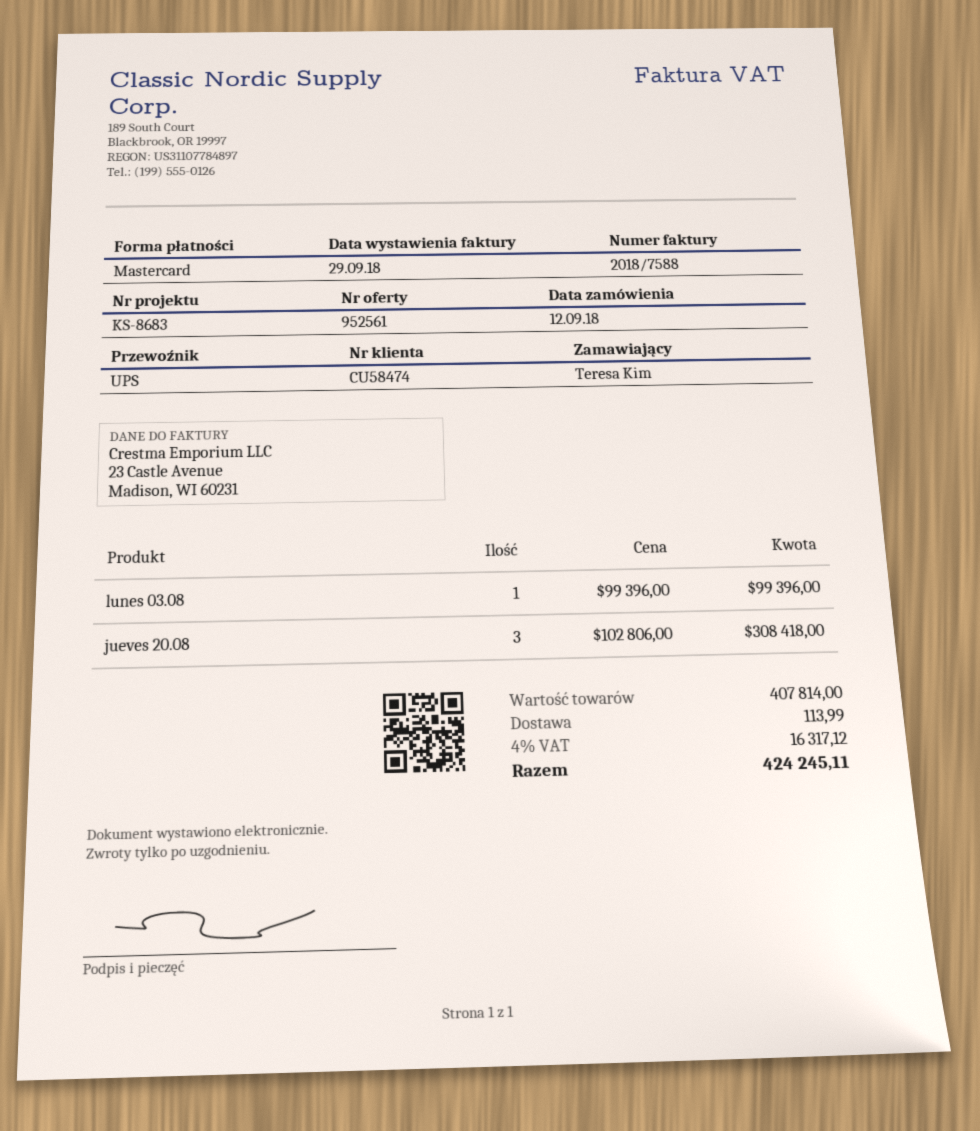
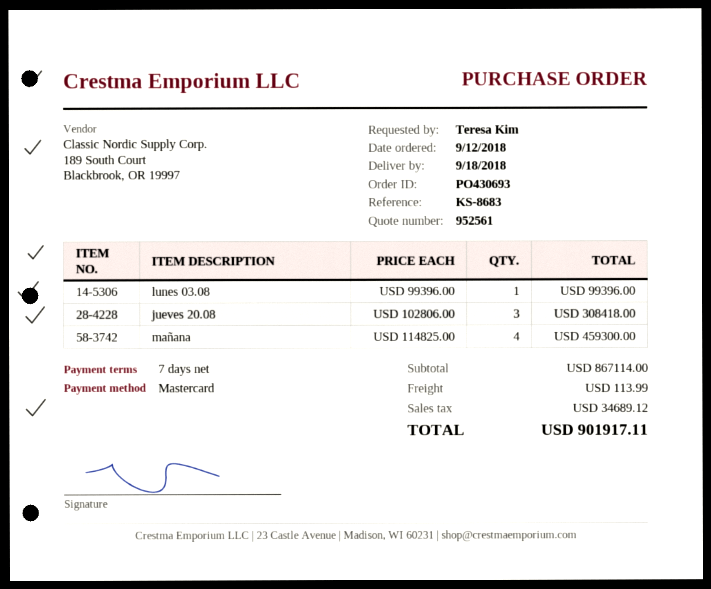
mañana: none -> 4 x 114825.00 = 459300.00
subtotal: 407814.00 -> 867114.00
tax: 16317.12 -> 34689.12
total: 424245.11 -> 901917.11

